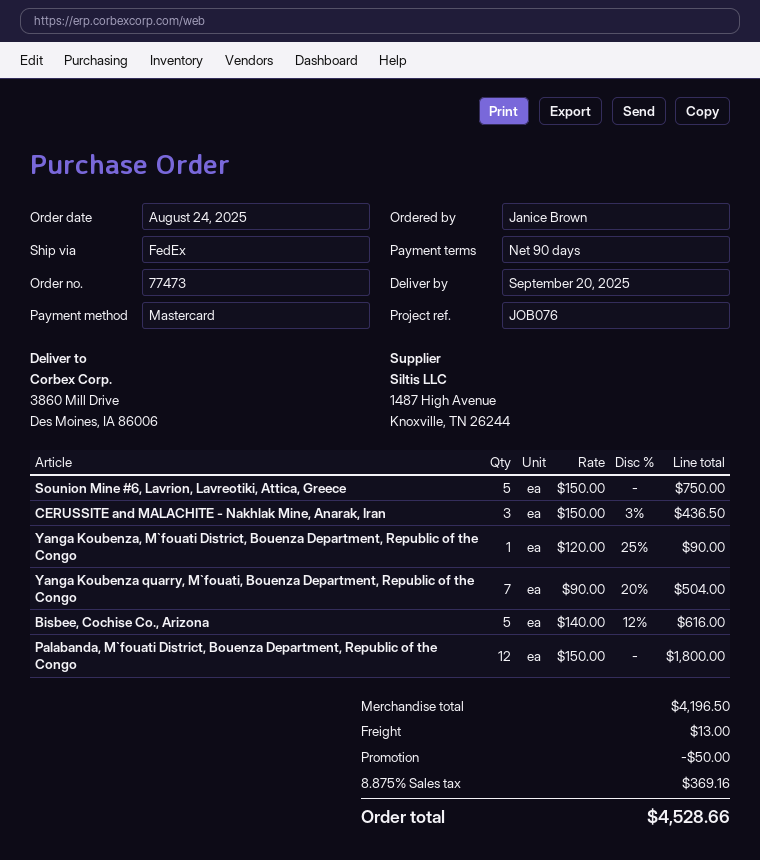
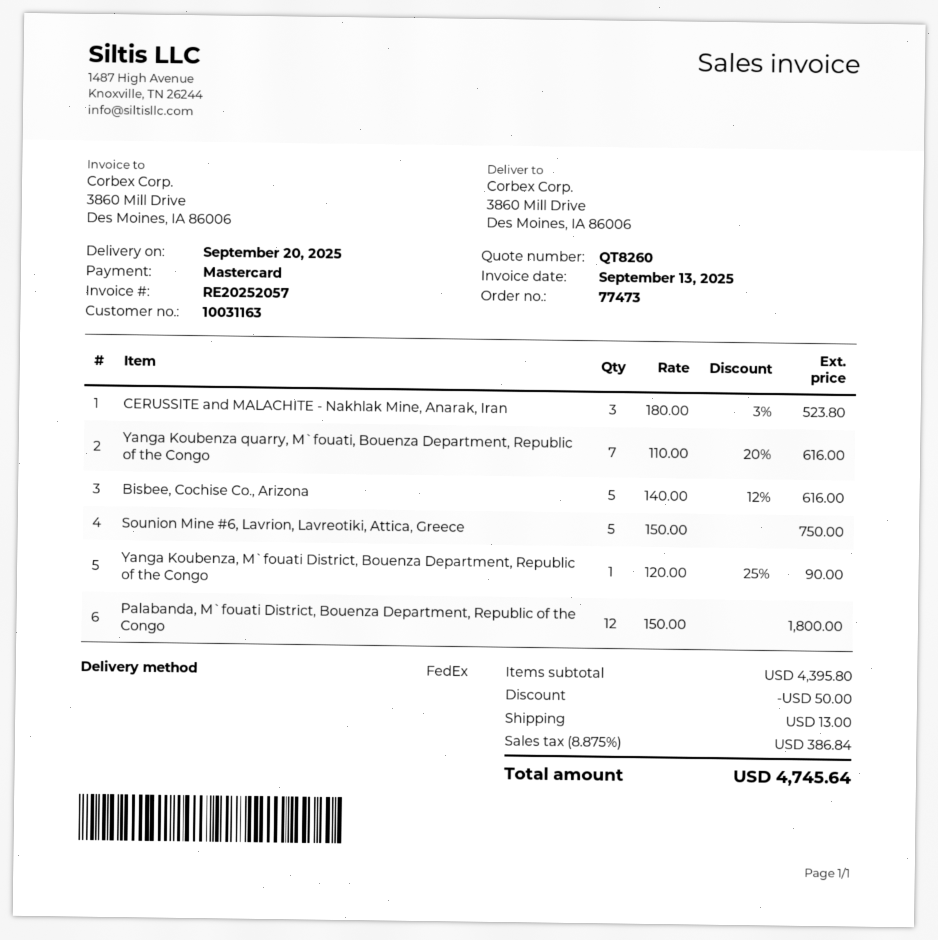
CERUSSITE and MALACHITE - Nakhlak Mine, Anarak, Iran: 3 x 150.00 - 3% = 436.50 -> 3 x 180.00 - 3% = 523.80
Yanga Koubenza quarry, M`fouati, Bouenza Department, Republic of the Congo: 7 x 90.00 - 20% = 504.00 -> 7 x 110.00 - 20% = 616.00
subtotal: 4196.50 -> 4395.80
tax: 8.875% = 369.16 -> 8.875% = 386.84
total: 4528.66 -> 4745.64

